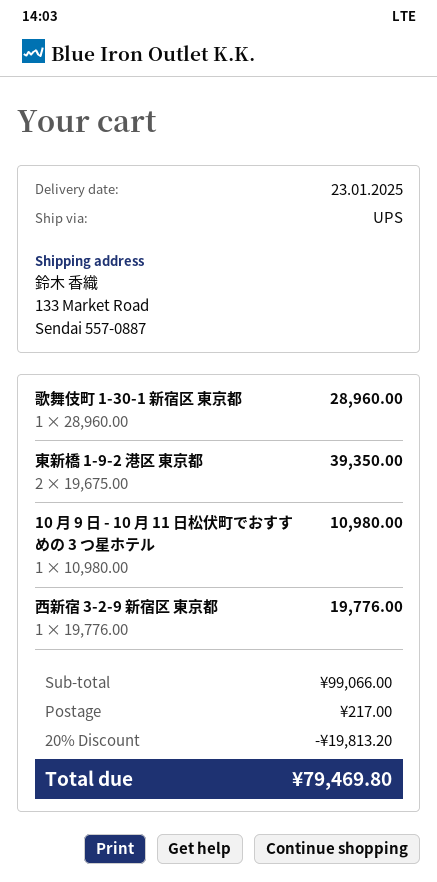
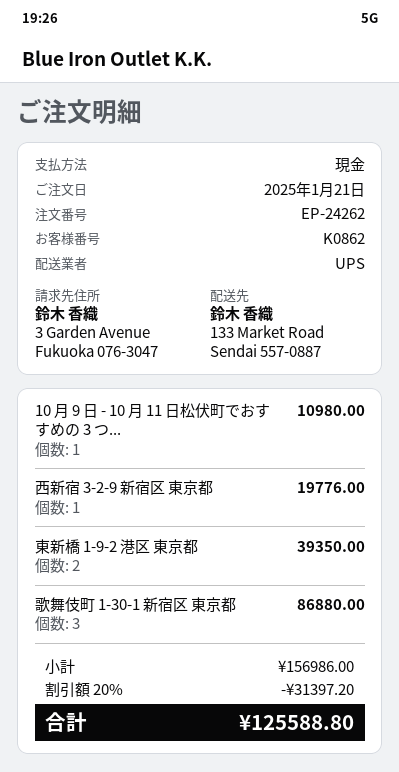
歌舞伎町 1-30-1 新宿区 東京都: 1 for 28960.00 -> 3 for 86880.00
subtotal: 99066.00 -> 156986.00
discount: 20% = 19813.20 -> 20% = 31397.20
shipping: 217.00 -> none
total: 79469.80 -> 125588.80

